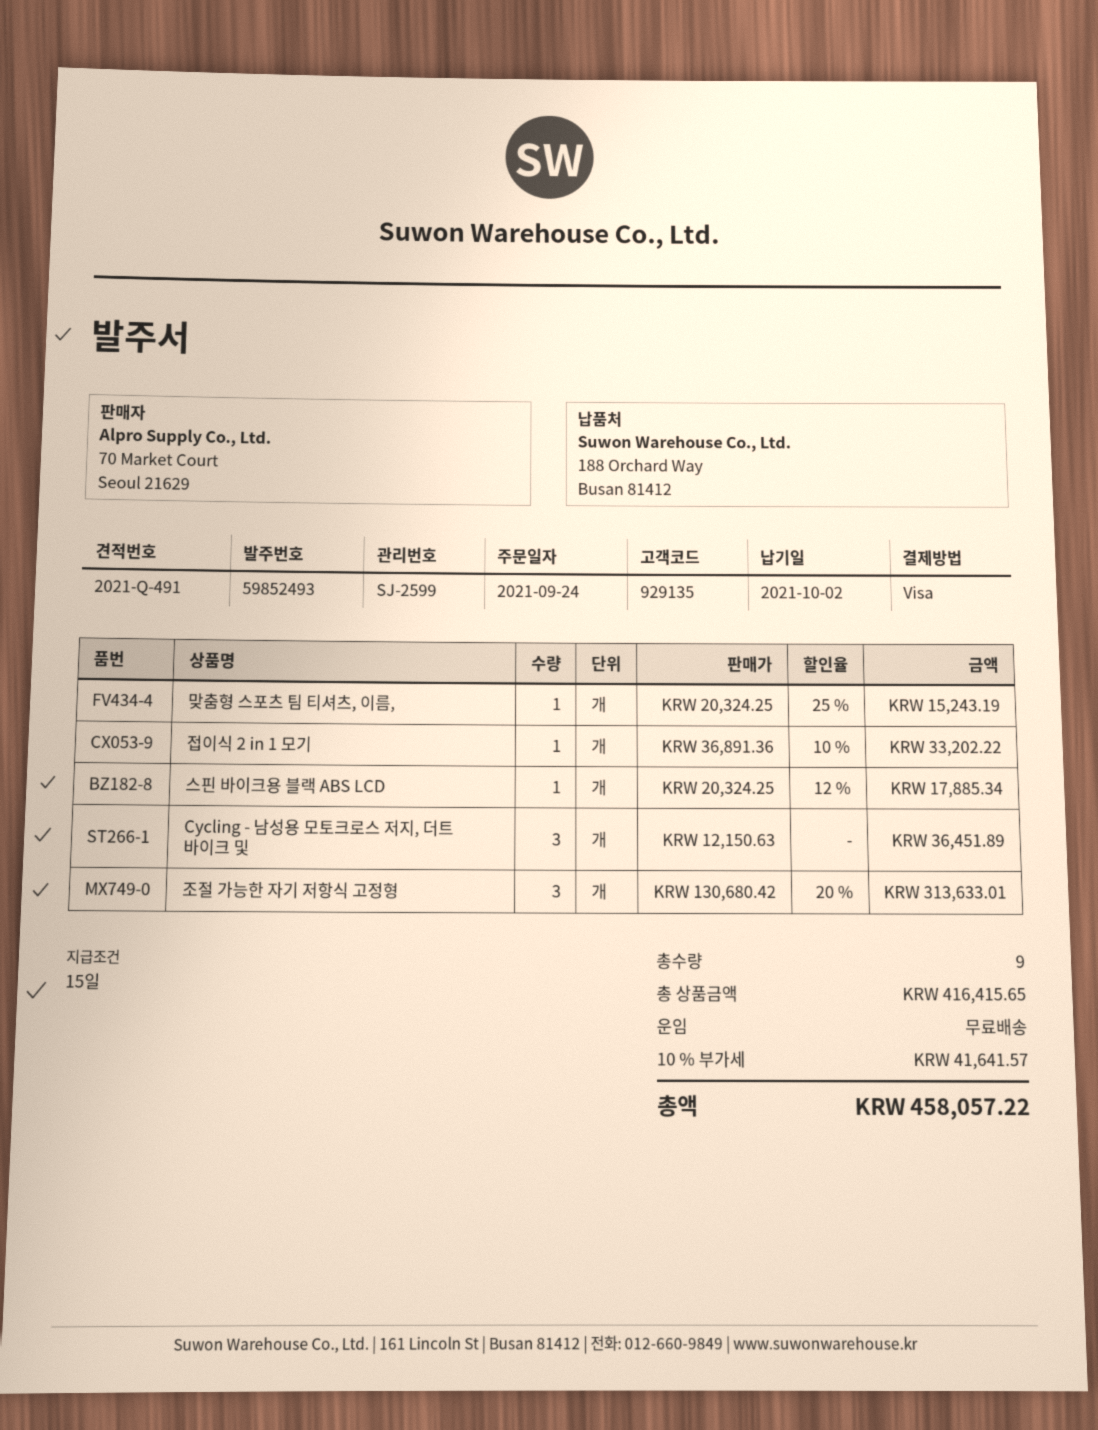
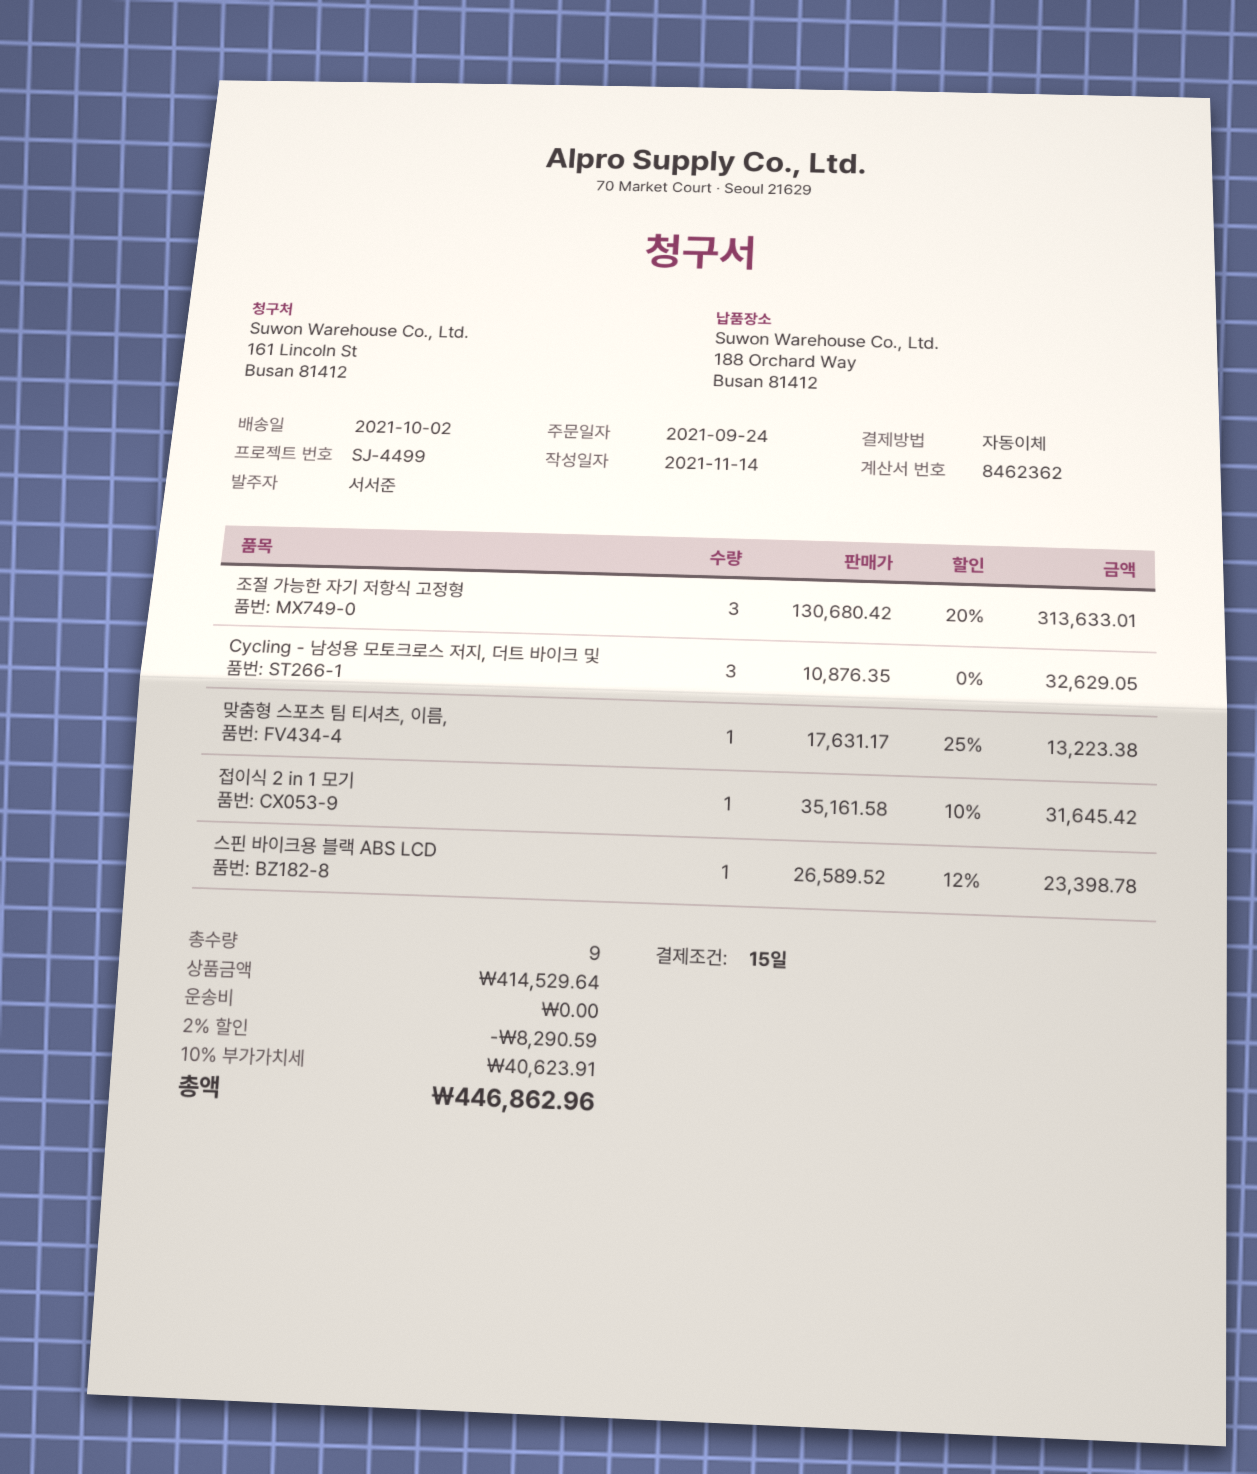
reference: SJ-2599 -> SJ-4499
payment method: Visa -> direct debit
맞춤형 스포츠 팀 티셔츠, 이름,: 1 x 20324.25 - 25% = 15243.19 -> 1 x 17631.17 - 25% = 13223.38
접이식 2 in 1 모기: 1 x 36891.36 - 10% = 33202.22 -> 1 x 35161.58 - 10% = 31645.42
스핀 바이크용 블랙 ABS LCD: 1 x 20324.25 - 12% = 17885.34 -> 1 x 26589.52 - 12% = 23398.78
Cycling - 남성용 모토크로스 저지, 더트 바이크 및: 3 x 12150.63 = 36451.89 -> 3 x 10876.35 = 32629.05
subtotal: 416415.65 -> 414529.64
discount: none -> 2% = 8290.59
tax: 10% = 41641.57 -> 10% = 40623.91
total: 458057.22 -> 446862.96

